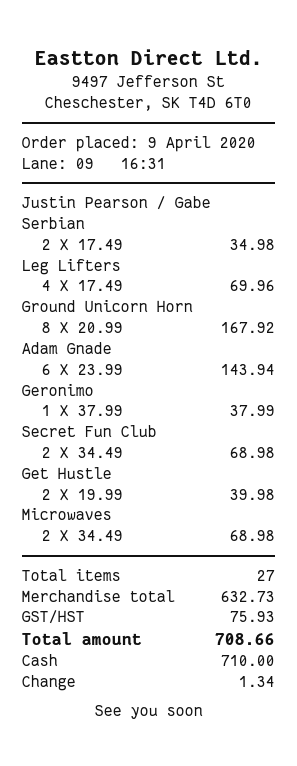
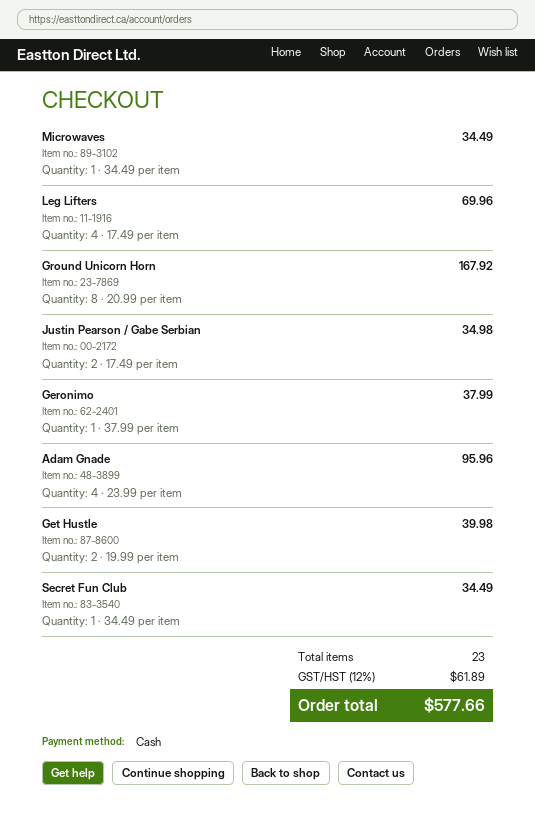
Adam Gnade: 6 x 23.99 = 143.94 -> 4 x 23.99 = 95.96
Secret Fun Club: 2 x 34.49 = 68.98 -> 1 x 34.49 = 34.49
Microwaves: 2 x 34.49 = 68.98 -> 1 x 34.49 = 34.49
total quantity: 27 -> 23
tax: 75.93 -> 61.89
total: 708.66 -> 577.66

